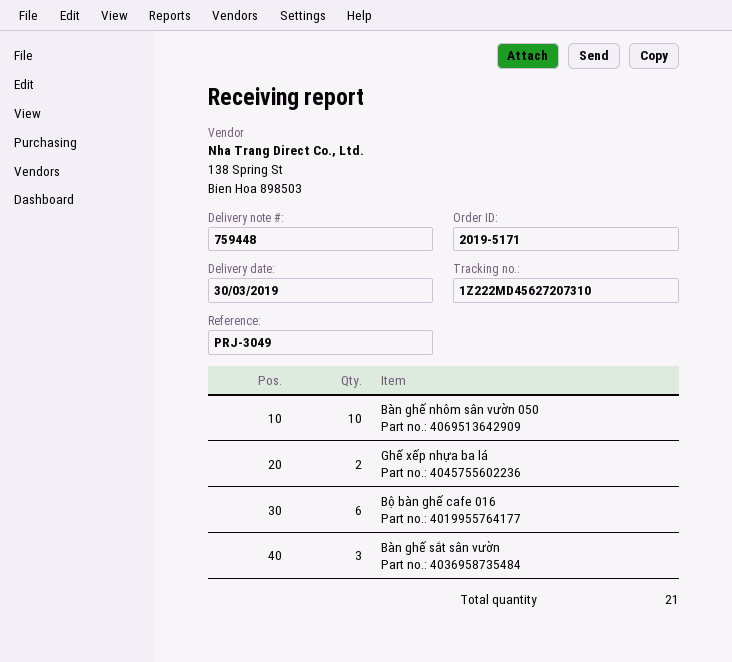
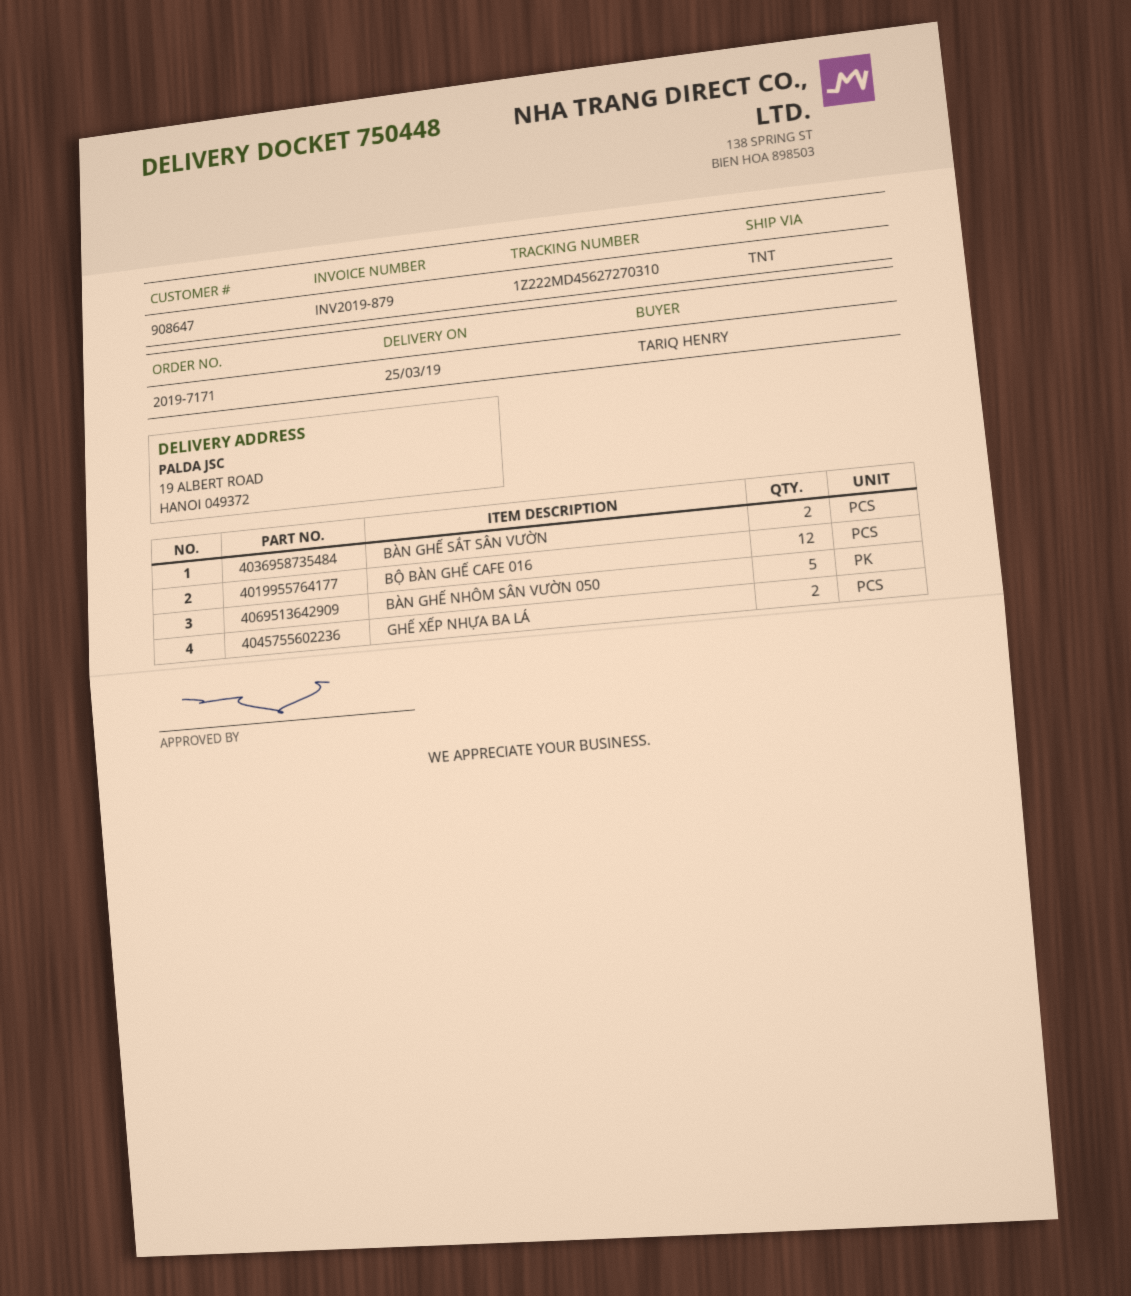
order number: 2019-5171 -> 2019-7171
delivery note number: 759448 -> 750448
delivery date: 2019-03-30 -> 2019-03-25
tracking number: 1Z222MD45627207310 -> 1Z222MD45627270310
Bàn ghế nhôm sân vườn 050: 10 -> 5
Bộ bàn ghế cafe 016: 6 -> 12
Bàn ghế sắt sân vườn: 3 -> 2

